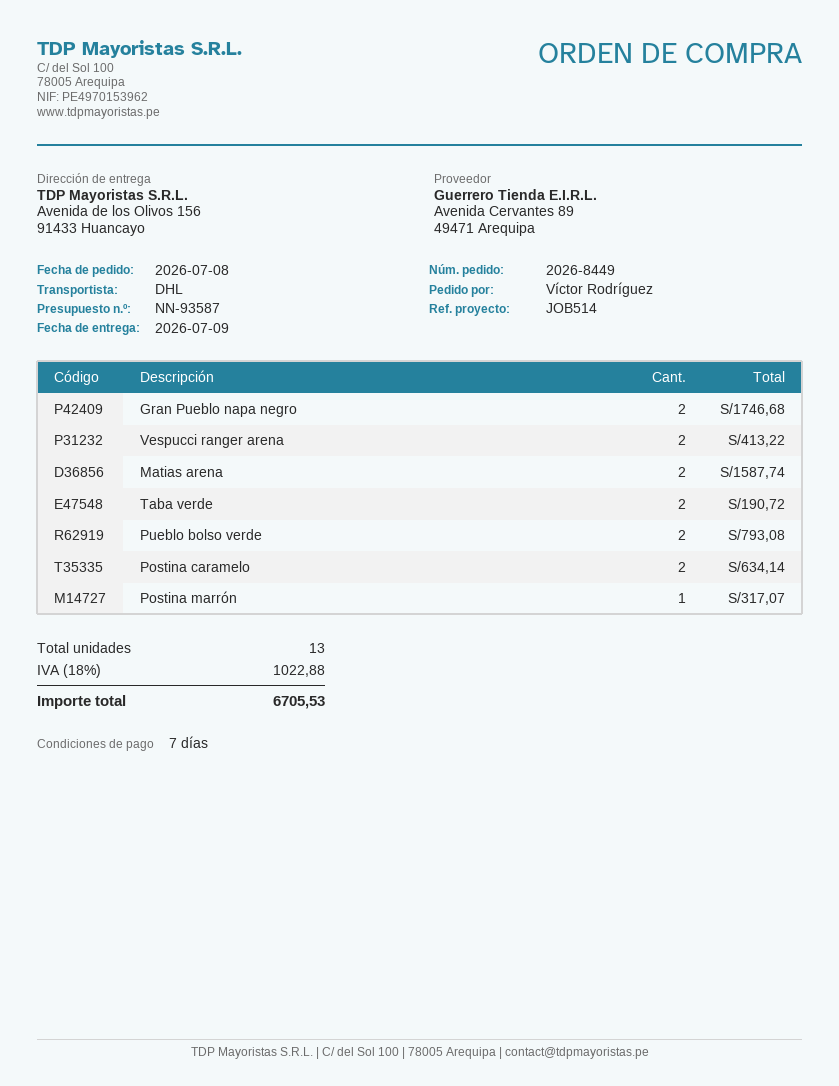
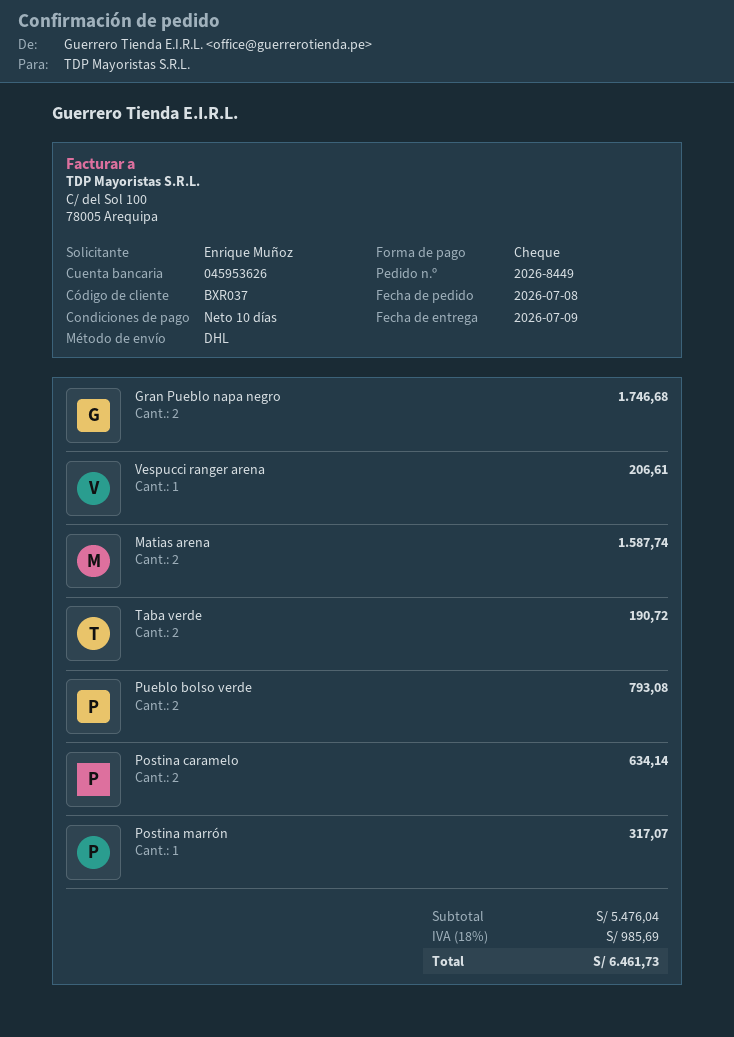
payment terms: 7 days -> 10 days
ordered by: Víctor Rodríguez -> Enrique Muñoz
Vespucci ranger arena: 2 for 413.22 -> 1 for 206.61
tax: 18% = 1022.88 -> 18% = 985.69
total: 6705.53 -> 6461.73

